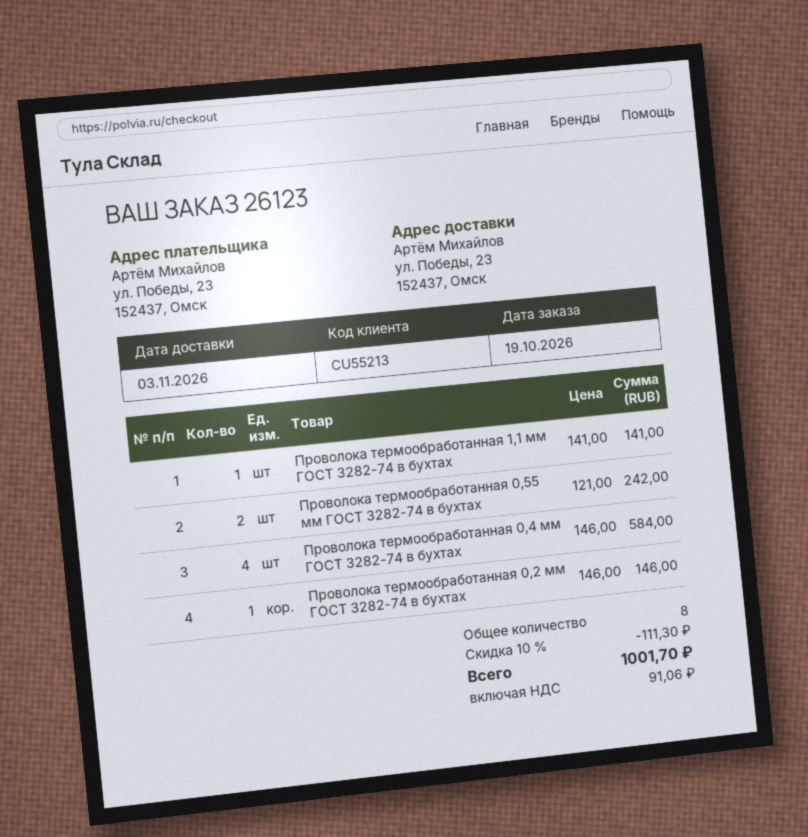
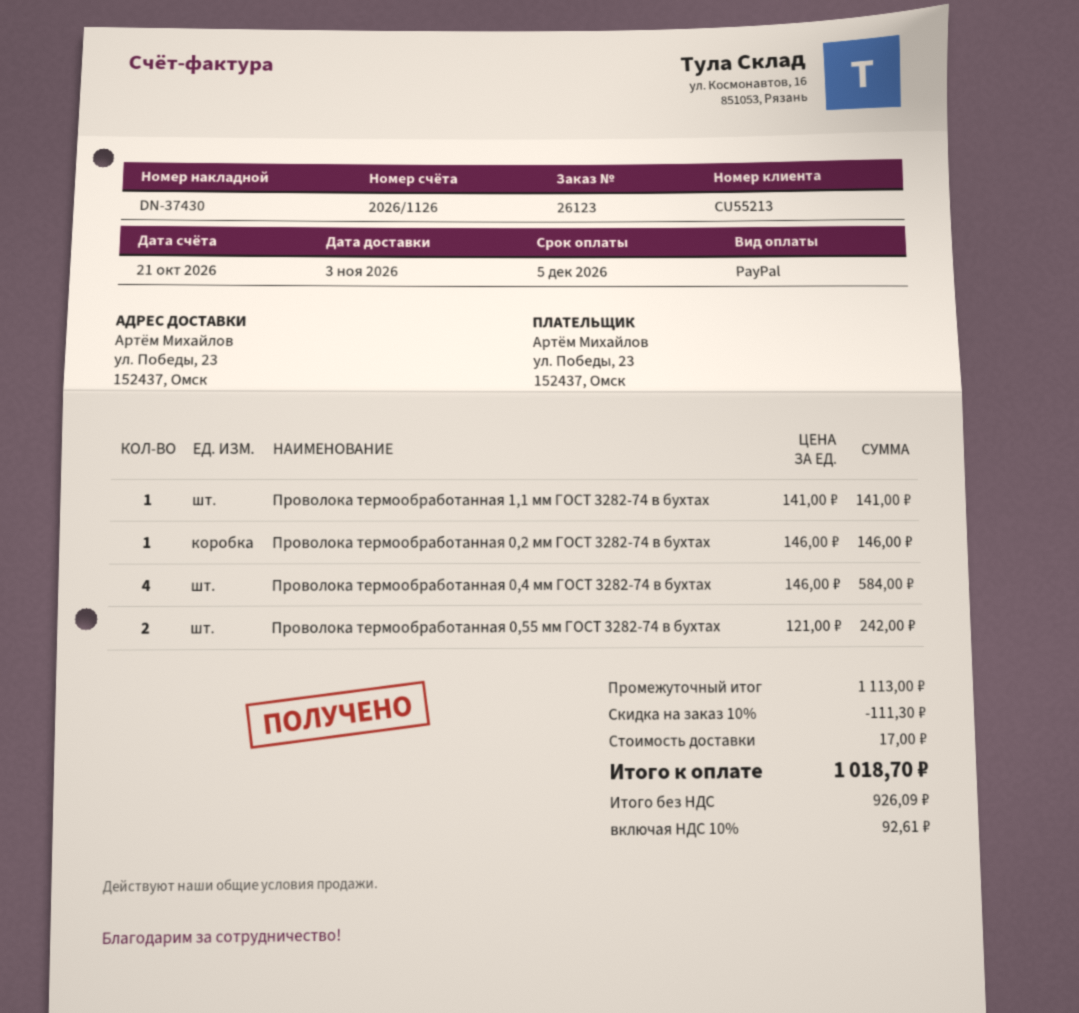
shipping: none -> 17.00
tax: 91.06 -> 92.61
total: 1001.70 -> 1018.70

